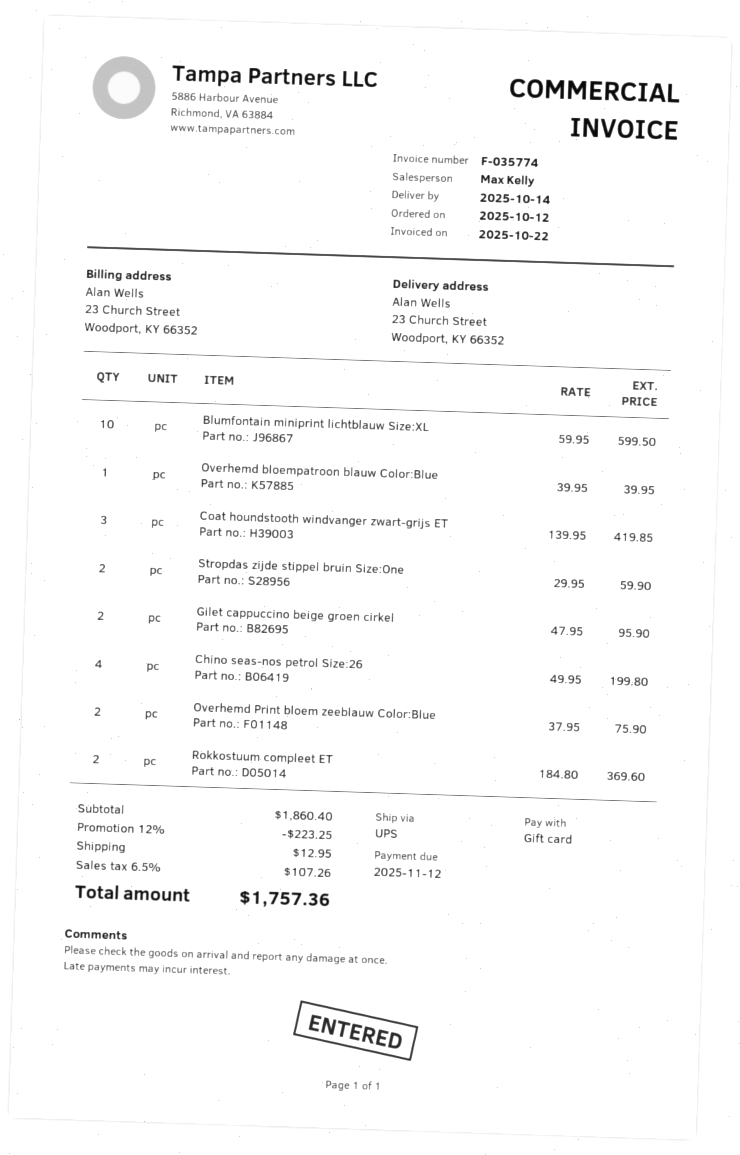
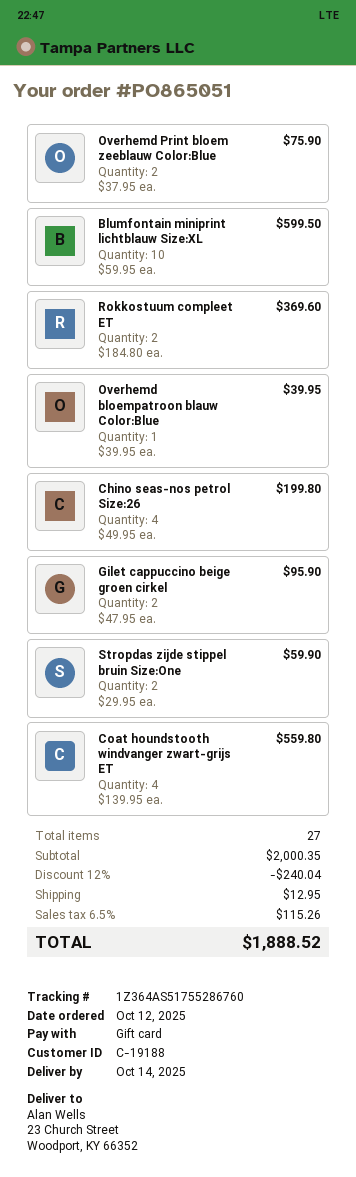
Coat houndstooth windvanger zwart-grijs ET: 3 x 139.95 = 419.85 -> 4 x 139.95 = 559.80
subtotal: 1860.40 -> 2000.35
discount: 12% = 223.25 -> 12% = 240.04
tax: 6.5% = 107.26 -> 6.5% = 115.26
total: 1757.36 -> 1888.52

